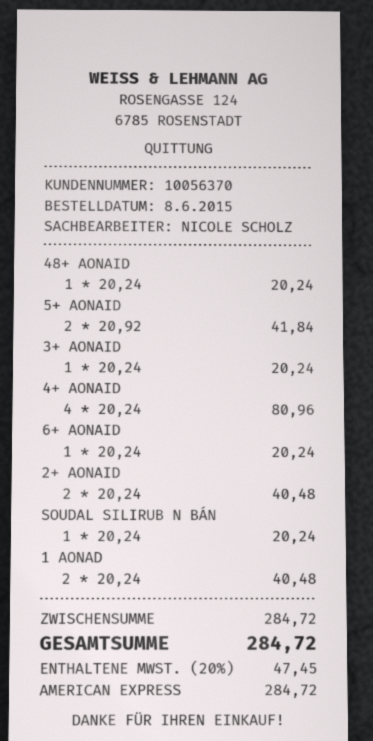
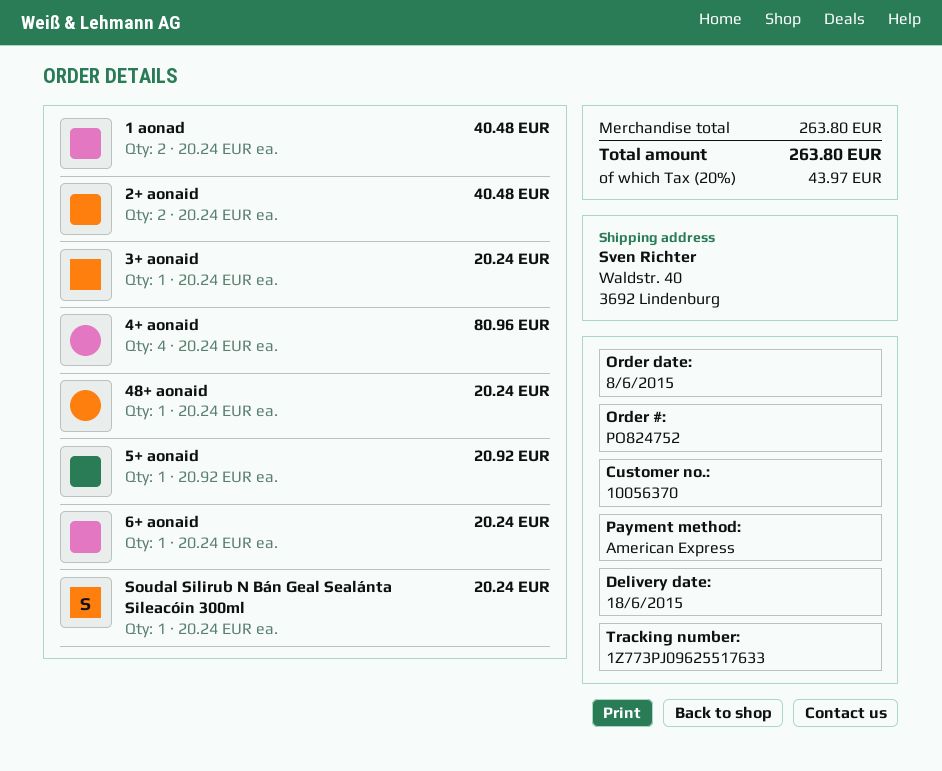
5+ AONAID: 2 x 20.92 = 41.84 -> 1 x 20.92 = 20.92
subtotal: 284.72 -> 263.80
tax: 20% = 47.45 -> 20% = 43.97
total: 284.72 -> 263.80

